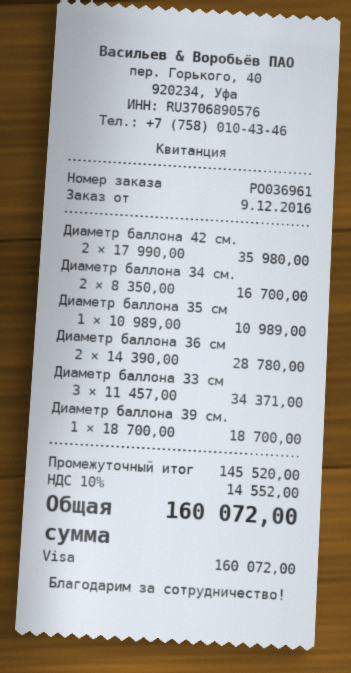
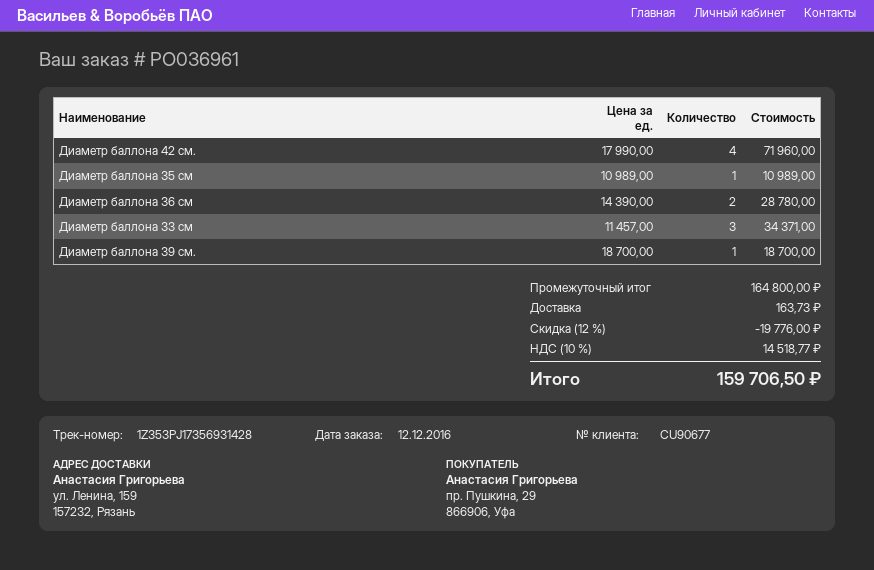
order date: 2016-12-09 -> 2016-12-12
Диаметр баллона 42 см.: 2 x 17990.00 = 35980.00 -> 4 x 17990.00 = 71960.00
Диаметр баллона 34 см.: 2 x 8350.00 = 16700.00 -> none
subtotal: 145520.00 -> 164800.00
discount: none -> 12% = 19776.00
shipping: none -> 163.73
tax: 10% = 14552.00 -> 10% = 14518.77
total: 160072.00 -> 159706.50

